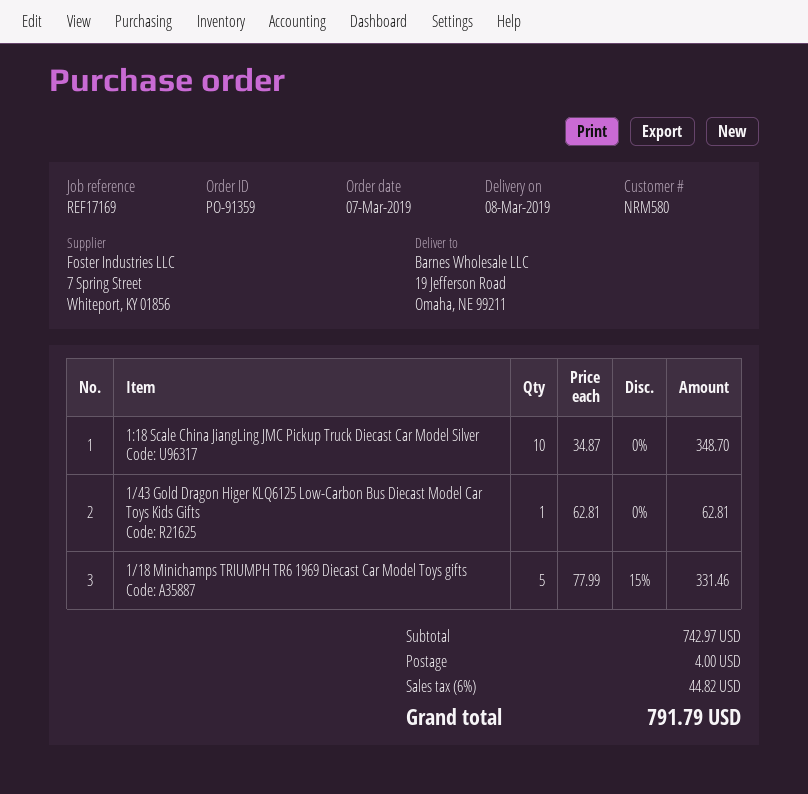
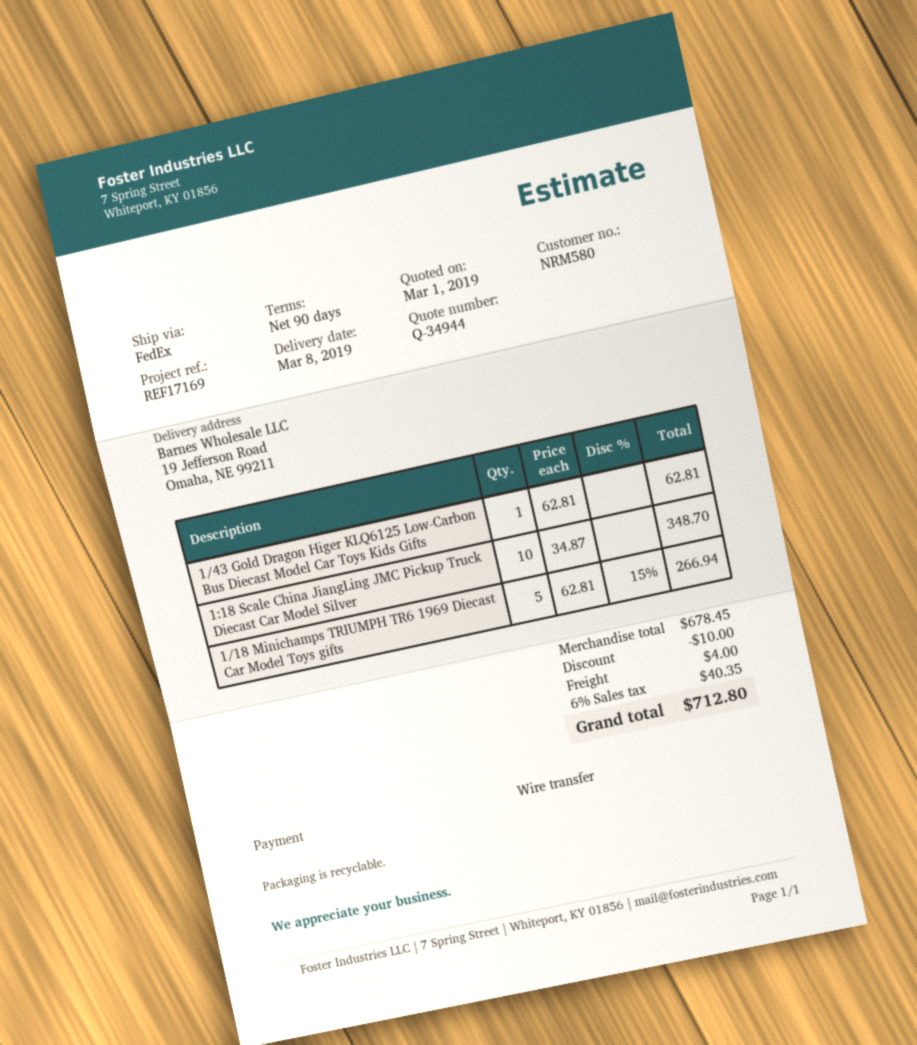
1/18 Minichamps TRIUMPH TR6 1969 Diecast Car Model Toys gifts: 5 x 77.99 - 15% = 331.46 -> 5 x 62.81 - 15% = 266.94
subtotal: 742.97 -> 678.45
discount: none -> 10.00
tax: 6% = 44.82 -> 6% = 40.35
total: 791.79 -> 712.80

